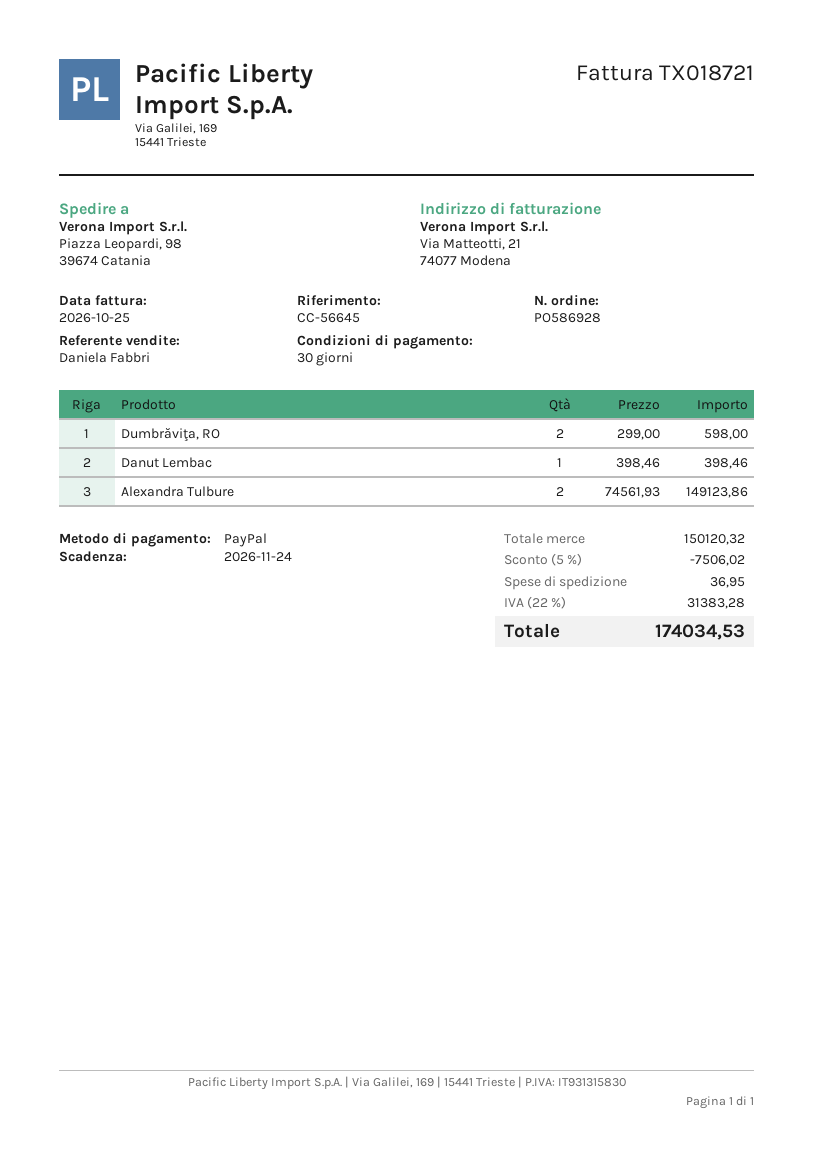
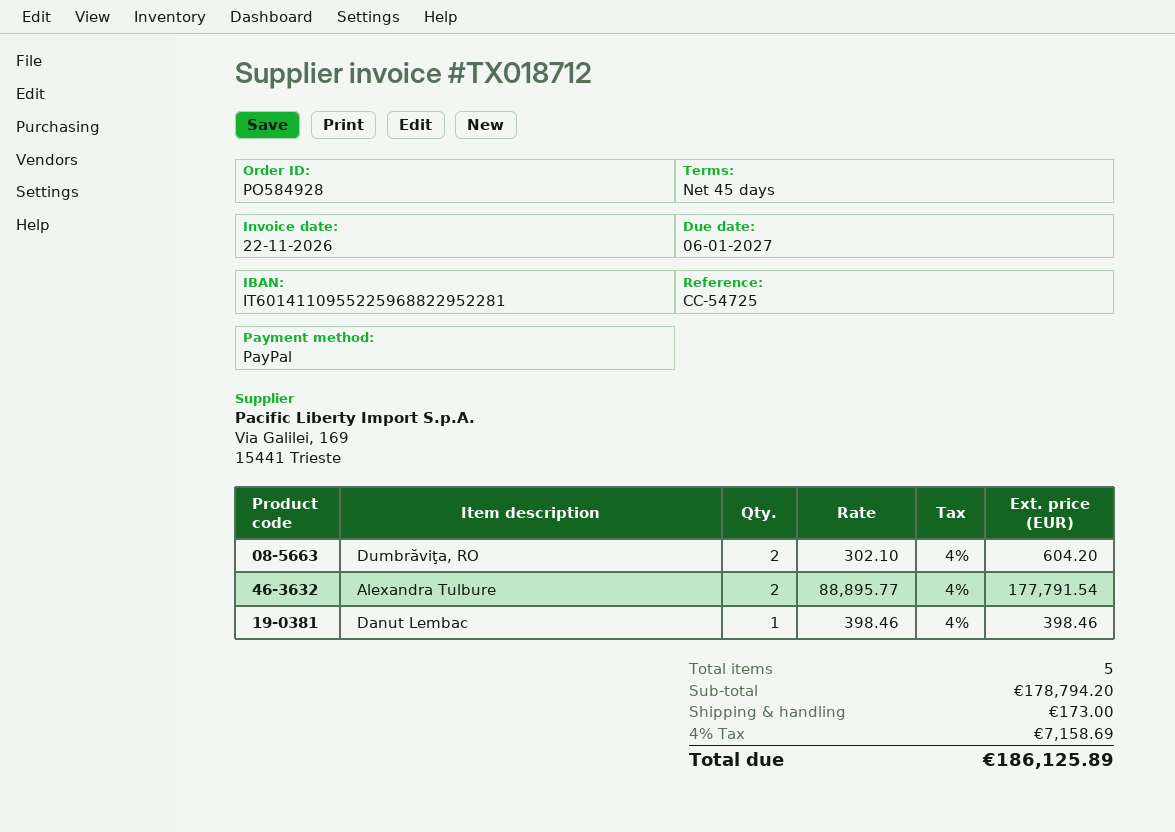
order number: PO586928 -> PO584928
invoice number: TX018721 -> TX018712
invoice date: 2026-10-25 -> 2026-11-22
payment terms: 30 days -> 45 days
due date: 2026-11-24 -> 2027-01-06
reference: CC-56645 -> CC-54725
Dumbrăviţa, RO: 2 x 299.00 = 598.00 -> 2 x 302.10 = 604.20
Alexandra Tulbure: 2 x 74561.93 = 149123.86 -> 2 x 88895.77 = 177791.54
subtotal: 150120.32 -> 178794.20
discount: 5% = 7506.02 -> none
shipping: 36.95 -> 173.00
tax: 22% = 31383.28 -> 4% = 7158.69
total: 174034.53 -> 186125.89

